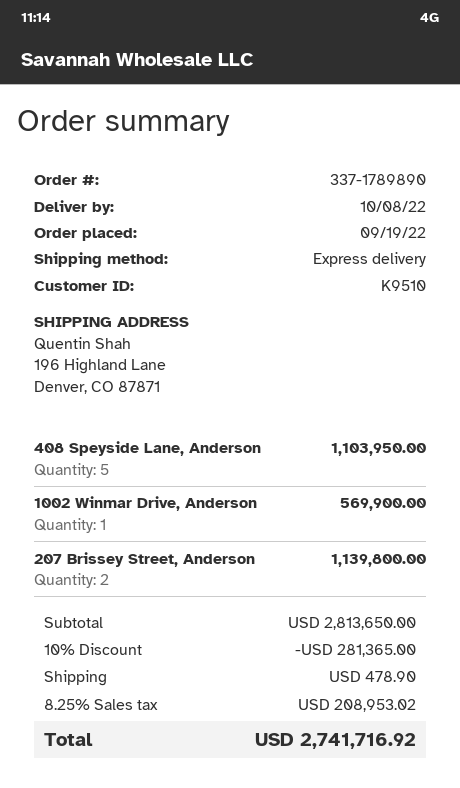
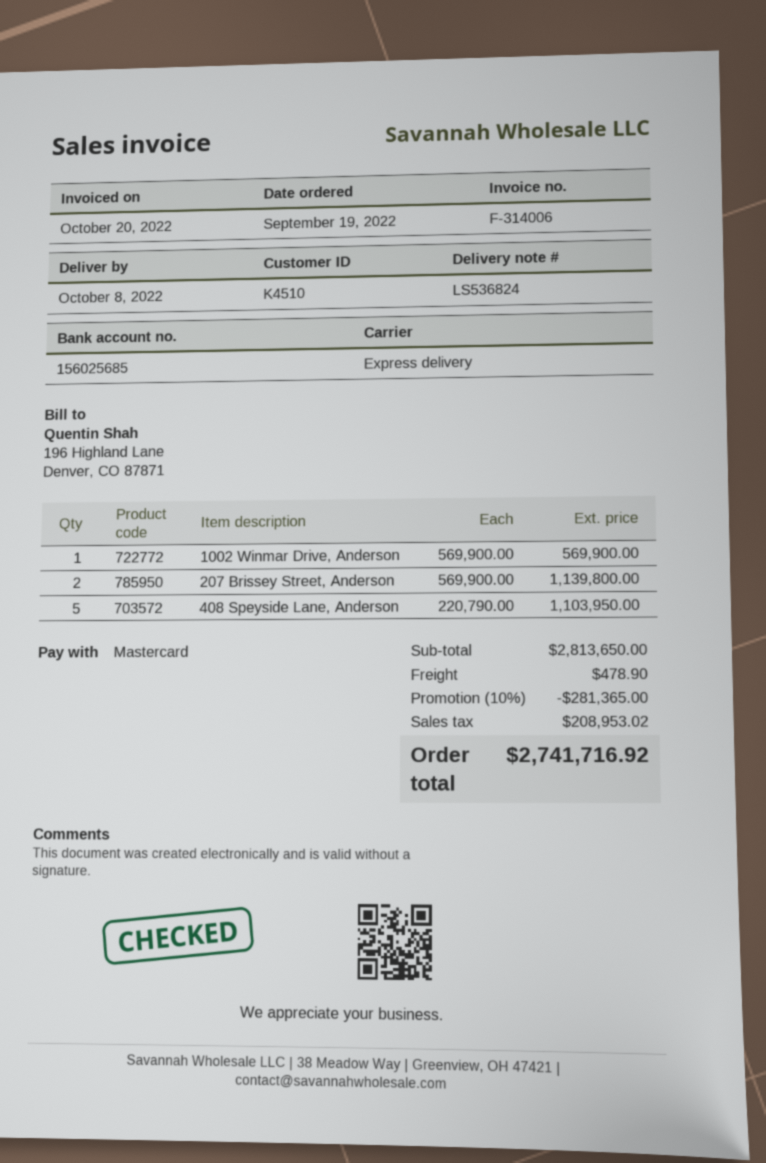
customer number: K9510 -> K4510

